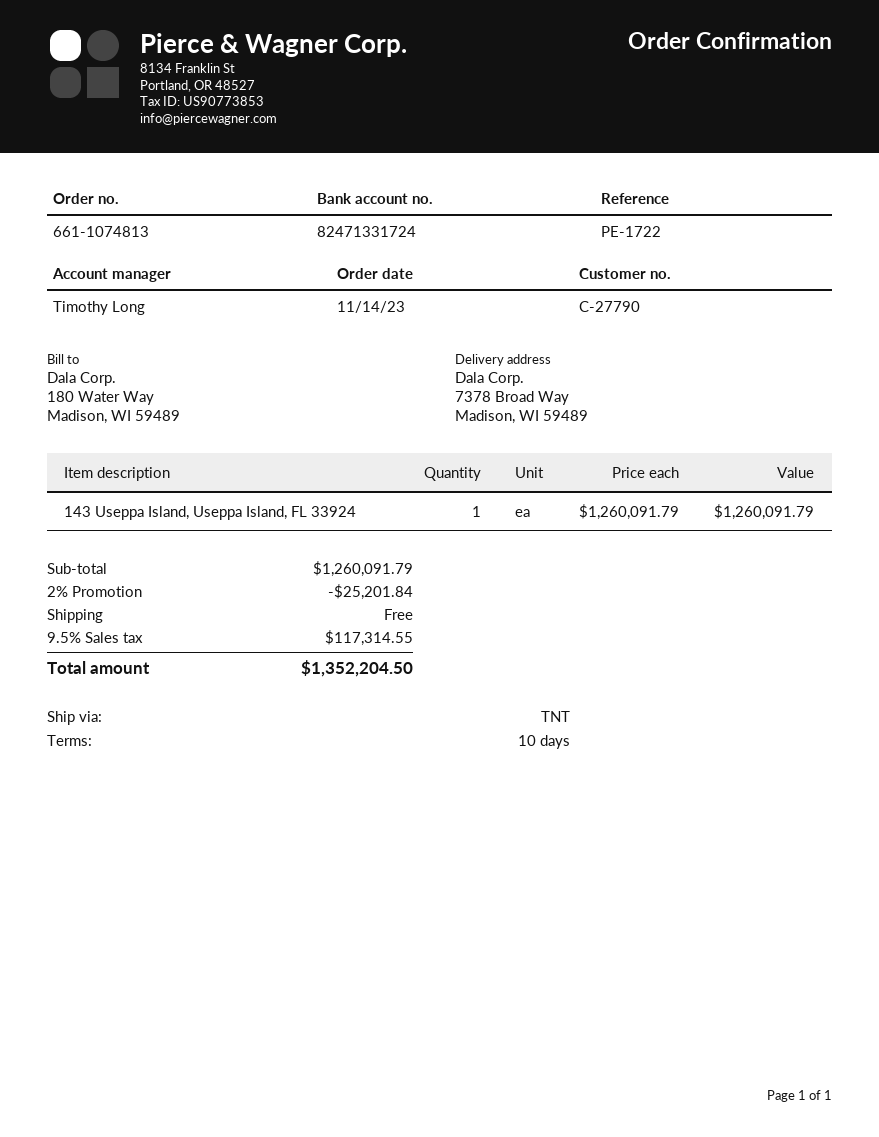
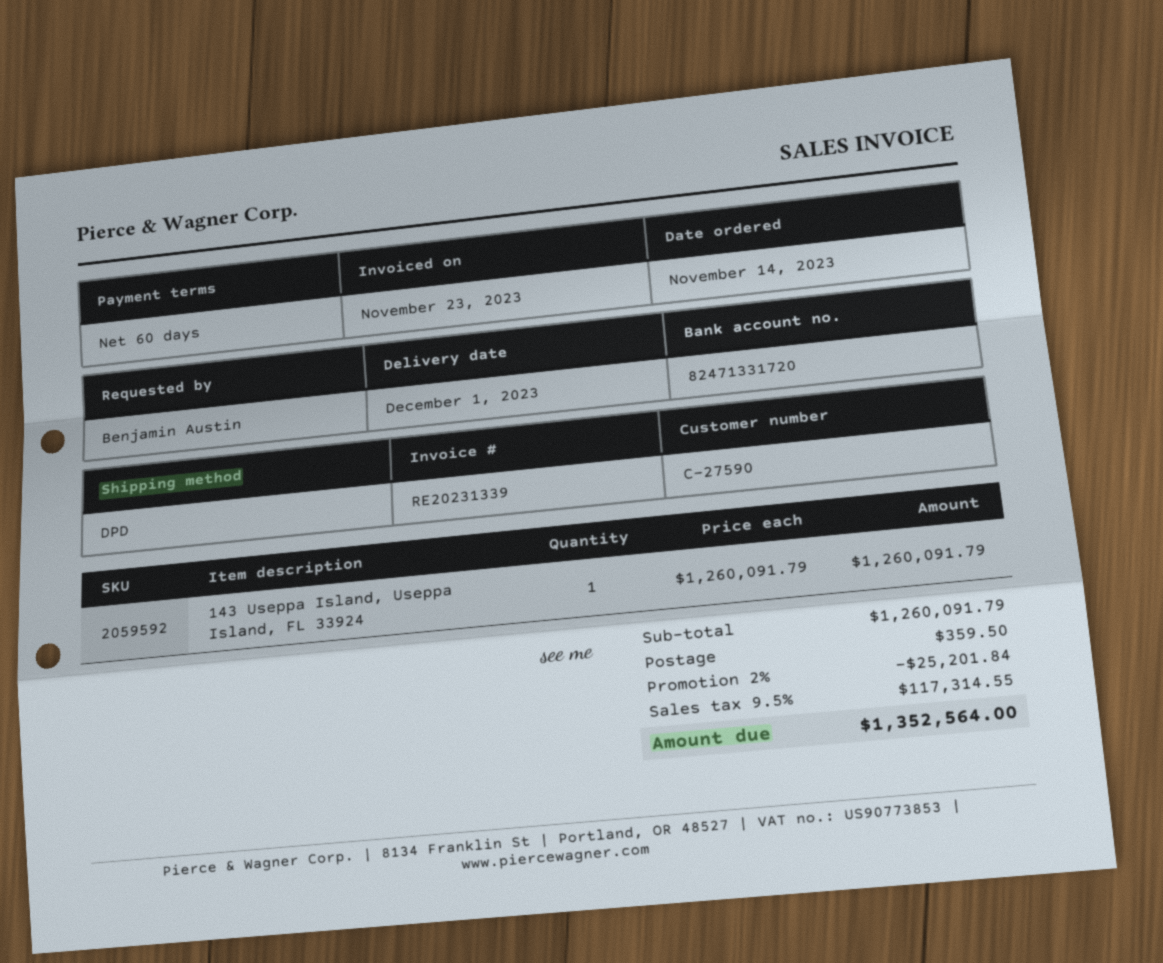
payment terms: 10 days -> 60 days
customer number: C-27790 -> C-27590
bank account: 82471331724 -> 82471331720
shipping method: TNT -> DPD
shipping: 0.00 -> 359.50
total: 1352204.50 -> 1352564.00

